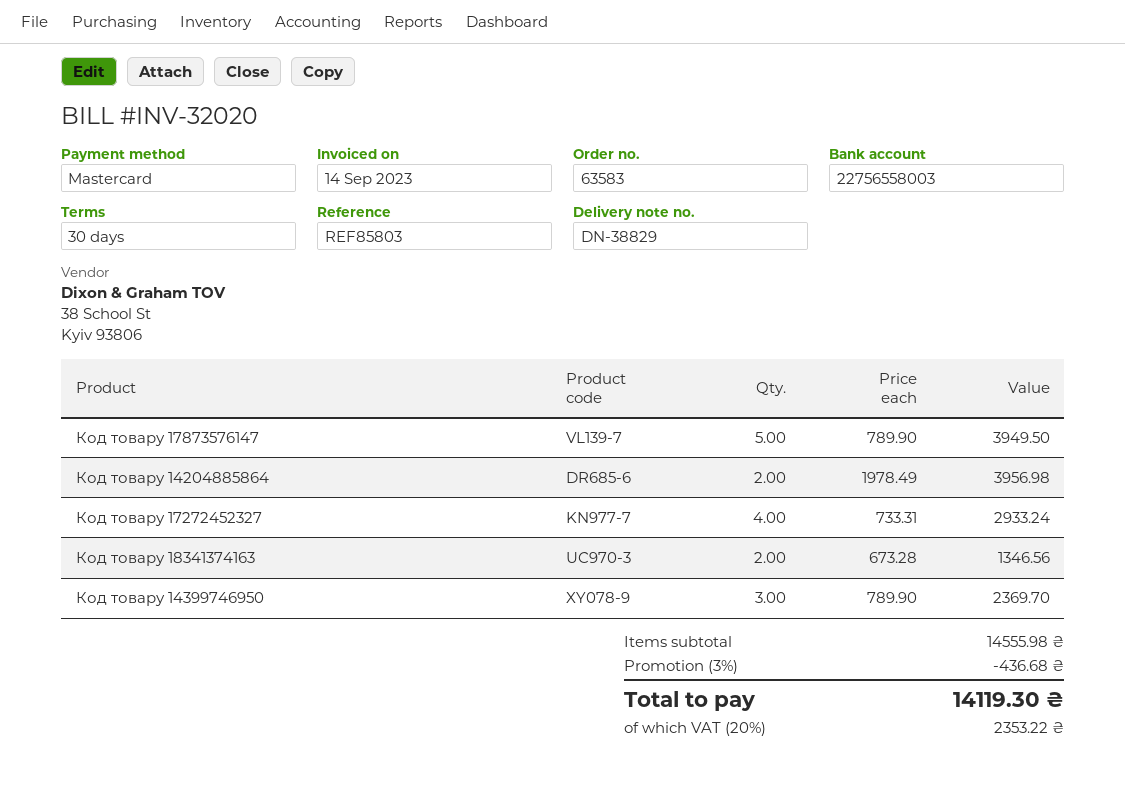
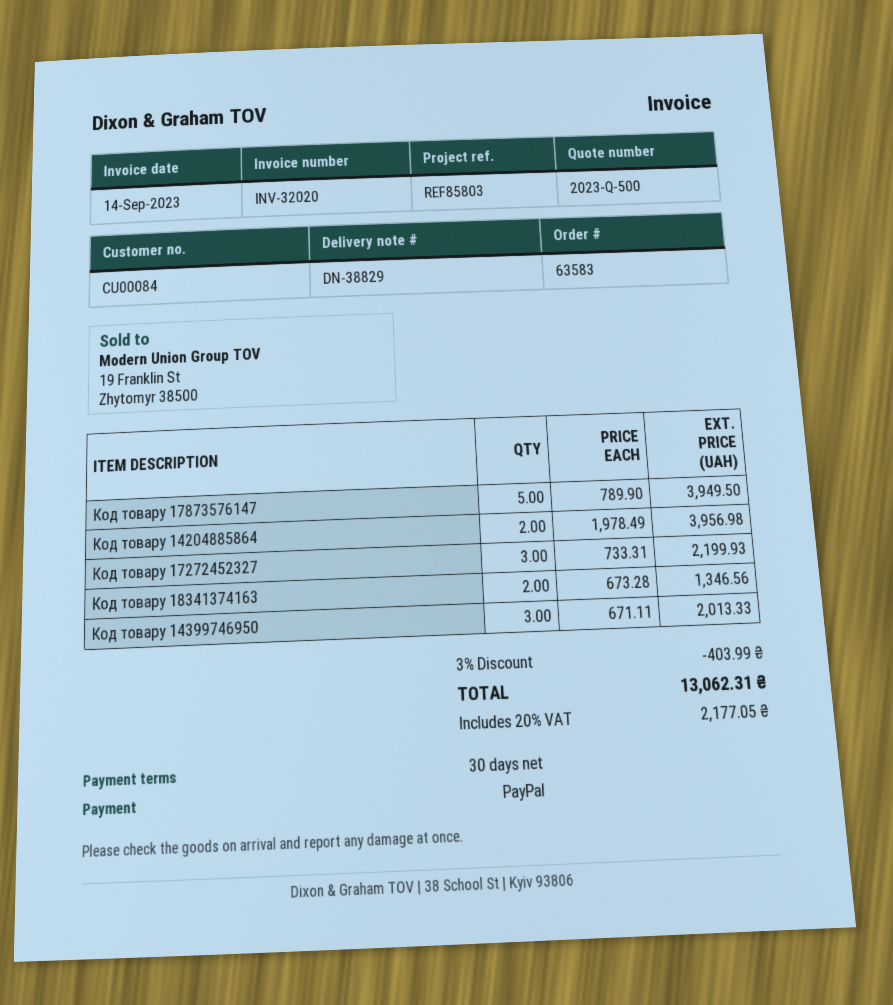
payment method: Mastercard -> PayPal
Код товару 17272452327: 4 x 733.31 = 2933.24 -> 3 x 733.31 = 2199.93
Код товару 14399746950: 3 x 789.90 = 2369.70 -> 3 x 671.11 = 2013.33
discount: 3% = 436.68 -> 3% = 403.99
tax: 20% = 2353.22 -> 20% = 2177.05
total: 14119.30 -> 13062.31

